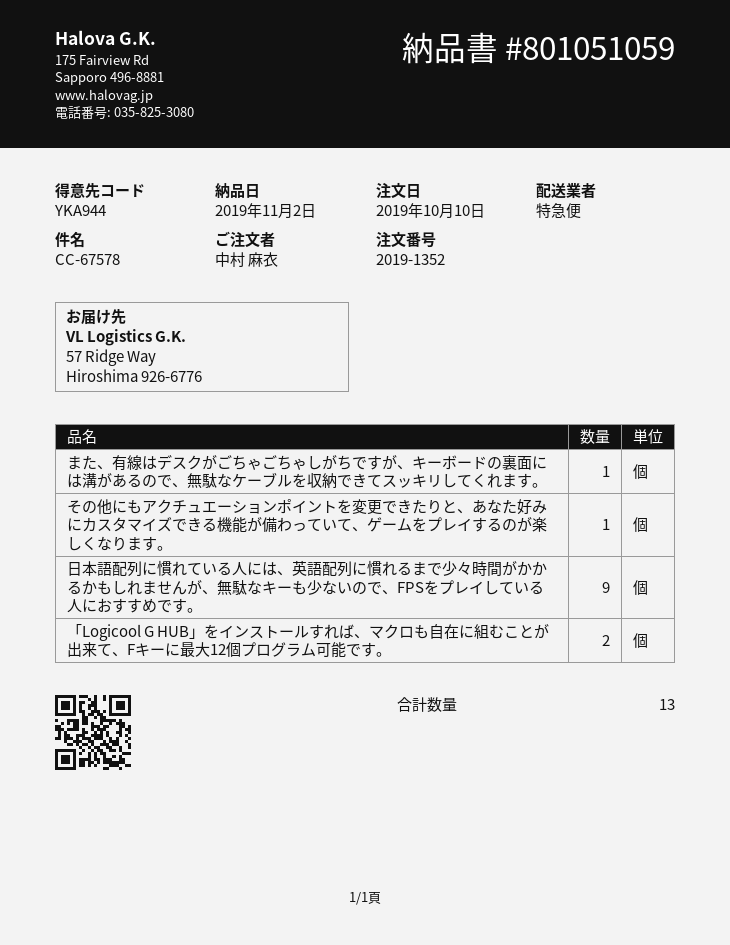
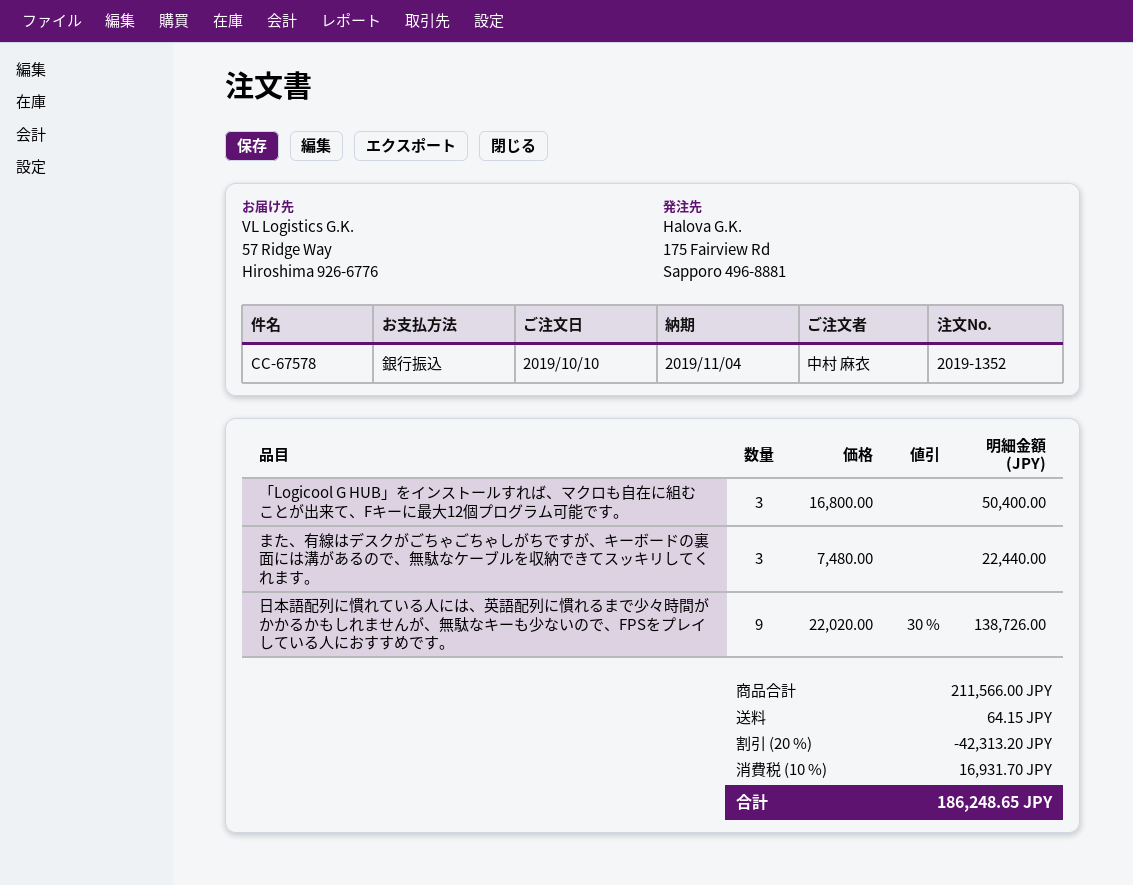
delivery date: 2019-11-02 -> 2019-11-04
また、有線はデスクがごちゃごちゃしがちですが、キーボードの裏面には溝があるので、無駄なケーブルを収納できてスッキリしてくれます。: 1 -> 3
その他にもアクチュエーションポイントを変更できたりと、あなた好みにカスタマイズできる機能が備わっていて、ゲームをプレイするのが楽しくなります。: 1 -> none
「Logicool G HUB」をインストールすれば、マクロも自在に組むことが出来て、Fキーに最大12個プログラム可能です。: 2 -> 3

